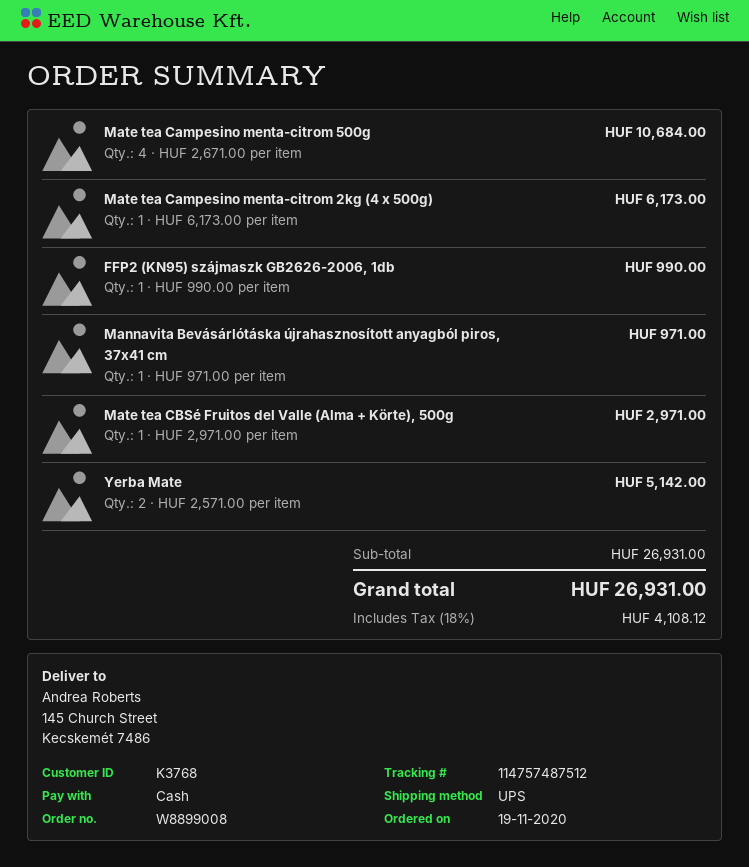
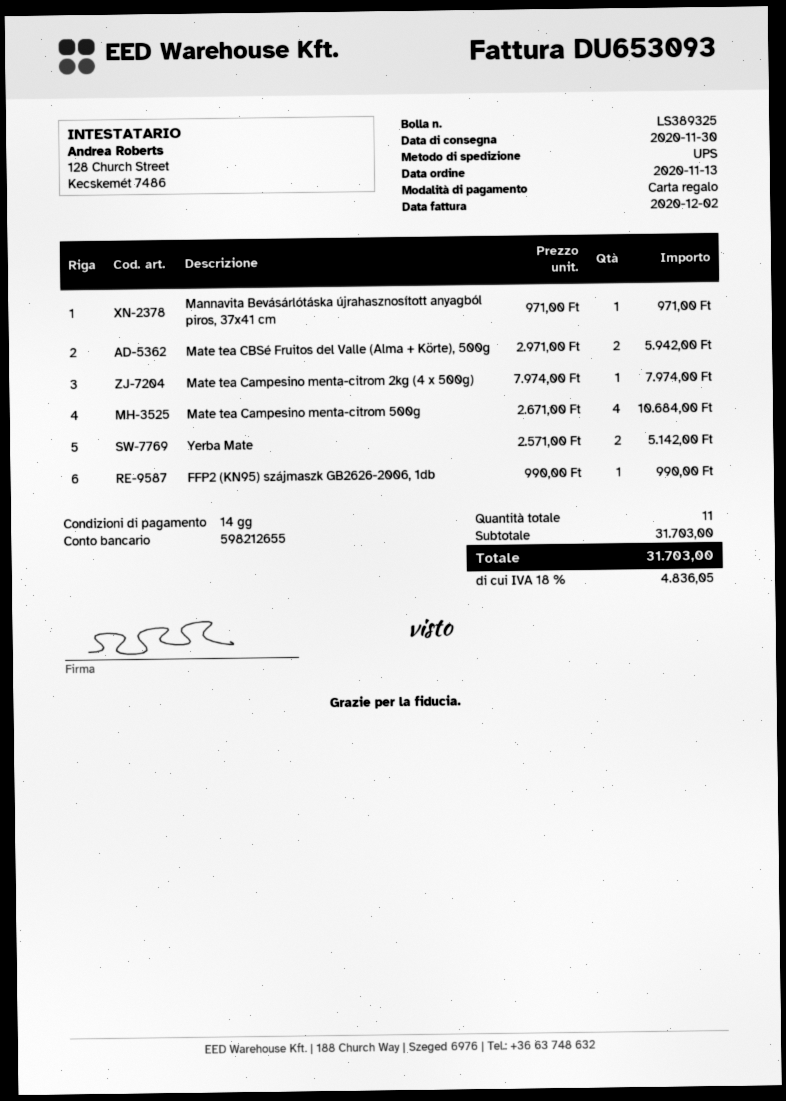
order date: 2020-11-19 -> 2020-11-13
payment method: cash -> gift card
Mate tea Campesino menta-citrom 2kg (4 x 500g): 1 x 6173.00 = 6173.00 -> 1 x 7974.00 = 7974.00
Mate tea CBSé Fruitos del Valle (Alma + Körte), 500g: 1 x 2971.00 = 2971.00 -> 2 x 2971.00 = 5942.00
subtotal: 26931.00 -> 31703.00
tax: 18% = 4108.12 -> 18% = 4836.05
total: 26931.00 -> 31703.00

